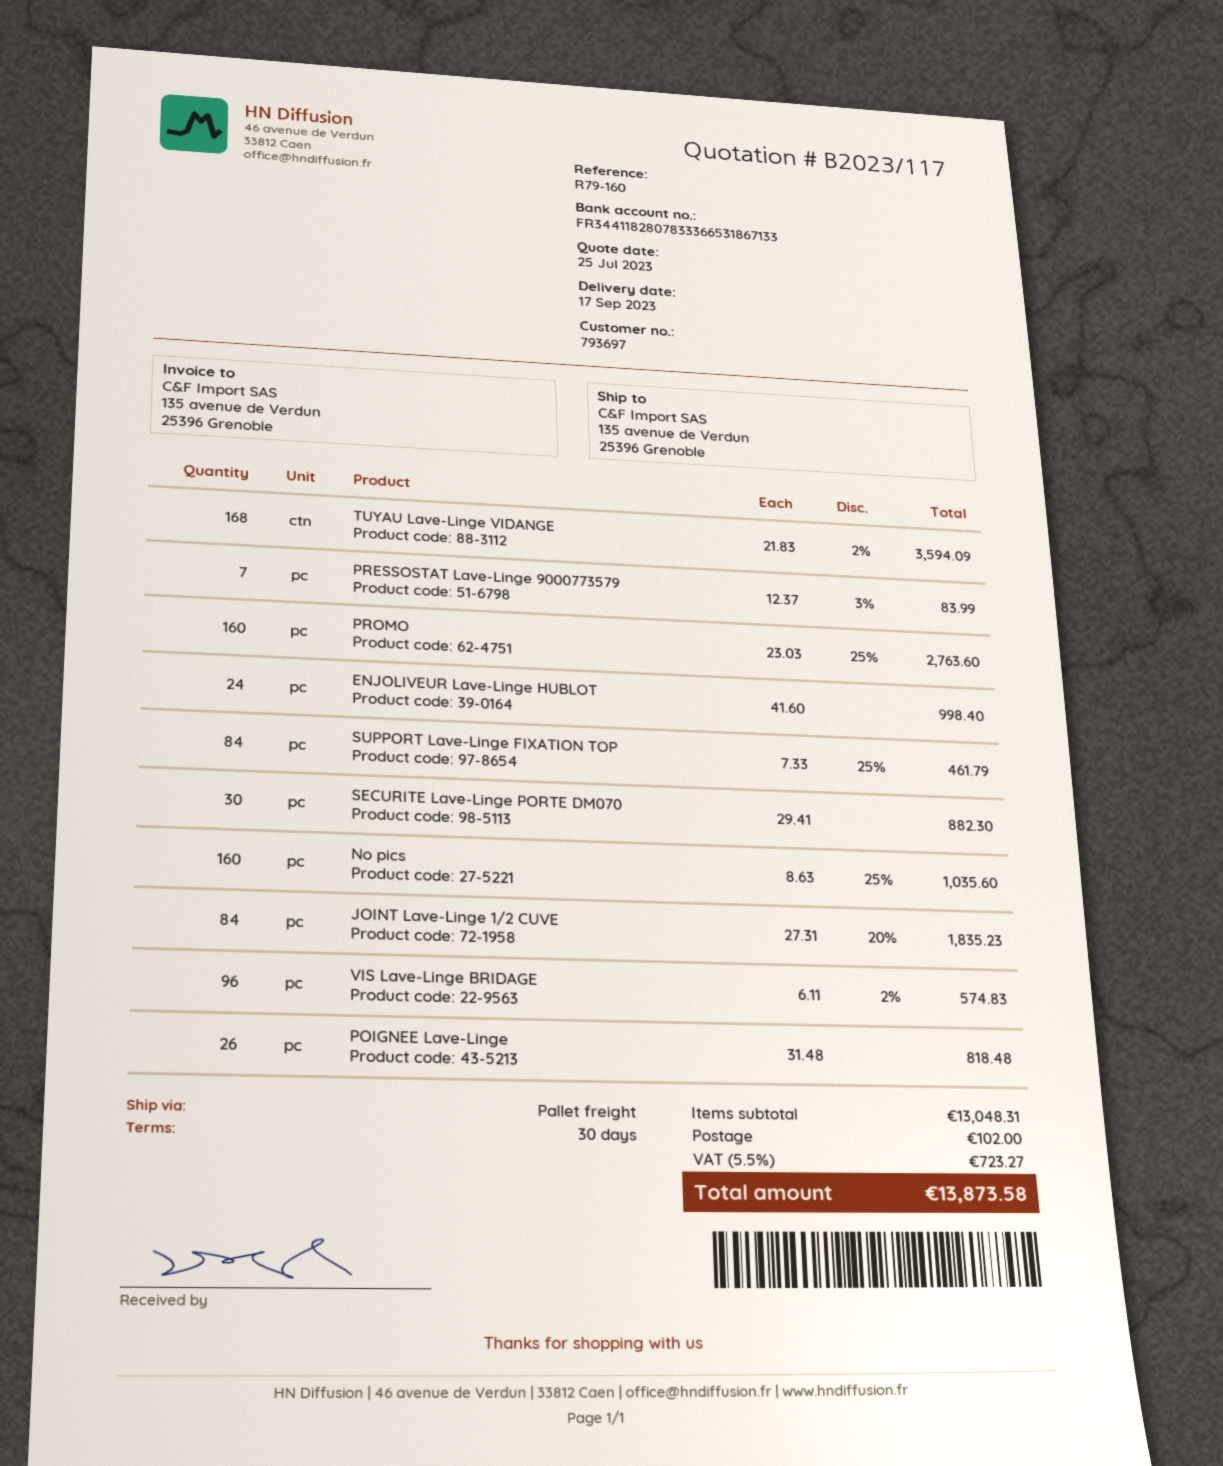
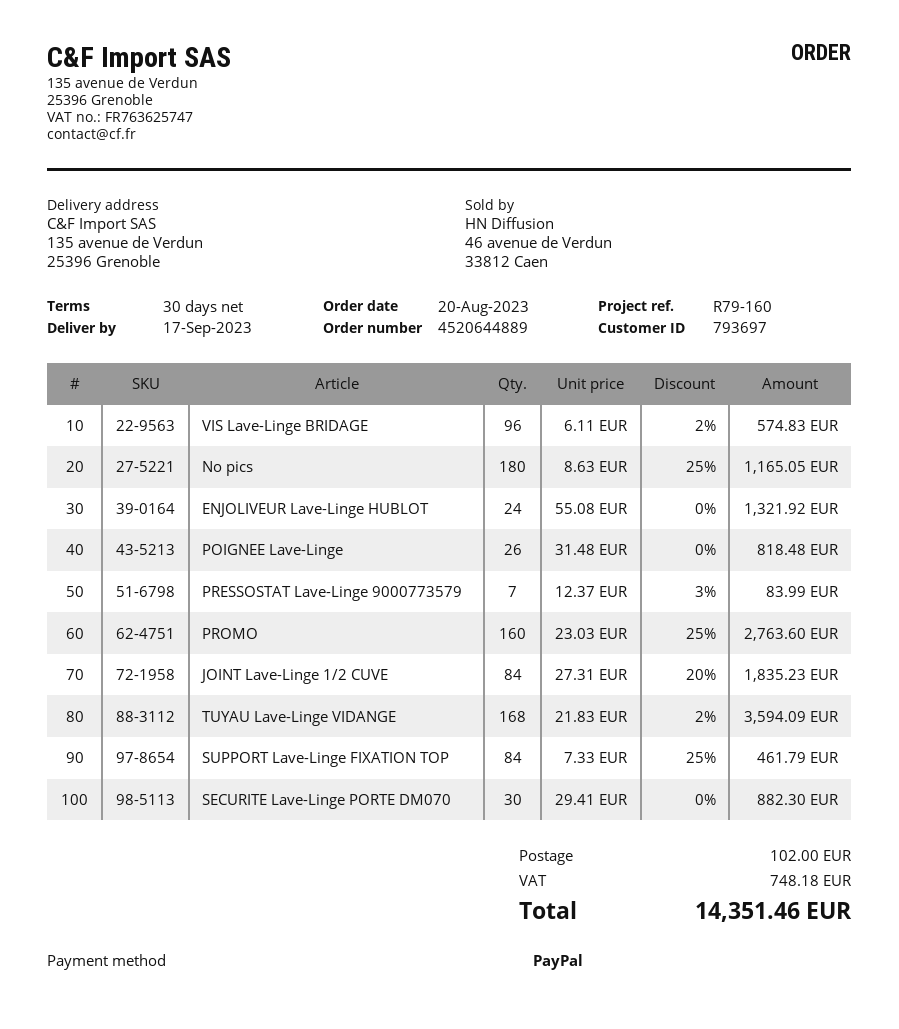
ENJOLIVEUR Lave-Linge HUBLOT: 24 x 41.60 = 998.40 -> 24 x 55.08 = 1321.92
No pics: 160 x 8.63 - 25% = 1035.60 -> 180 x 8.63 - 25% = 1165.05
tax: 723.27 -> 748.18
total: 13873.58 -> 14351.46

